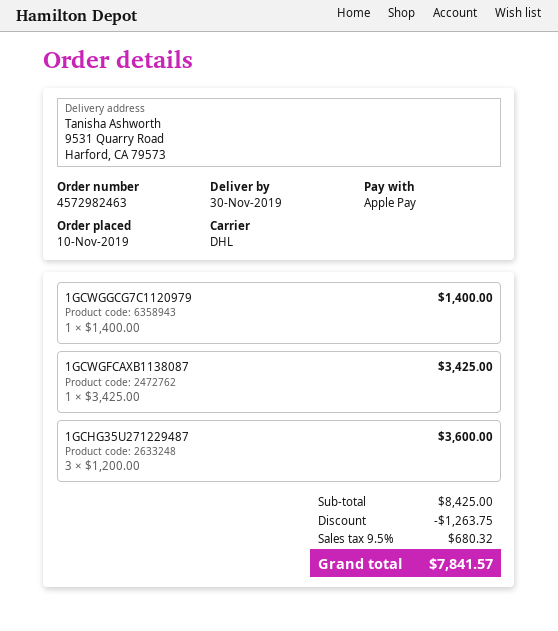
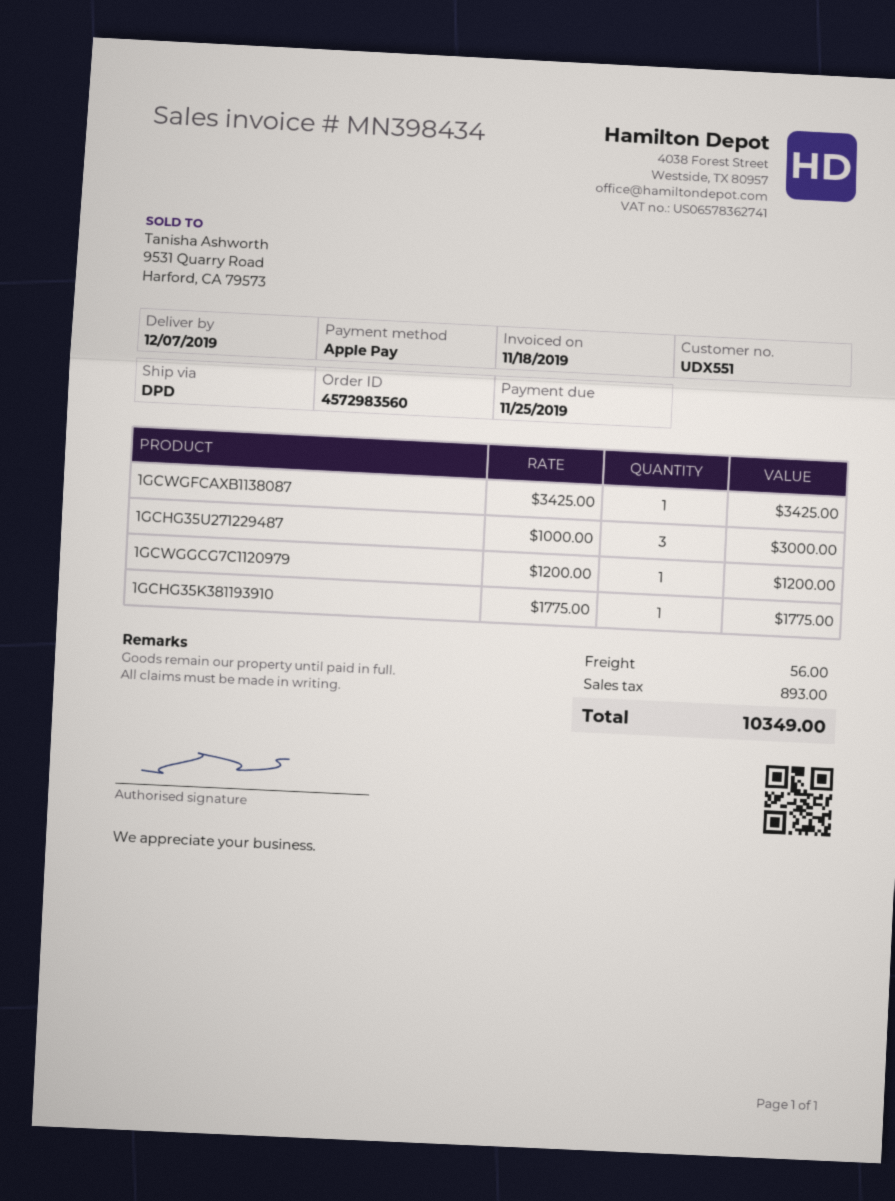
order number: 4572982463 -> 4572983560
delivery date: 2019-11-30 -> 2019-12-07
shipping method: DHL -> DPD
1GCWGGCG7C1120979: 1 x 1400.00 = 1400.00 -> 1 x 1200.00 = 1200.00
1GCHG35U271229487: 3 x 1200.00 = 3600.00 -> 3 x 1000.00 = 3000.00
1GCHG35K381193910: none -> 1 x 1775.00 = 1775.00
discount: 1263.75 -> none
shipping: none -> 56.00
tax: 680.32 -> 893.00
total: 7841.57 -> 10349.00

